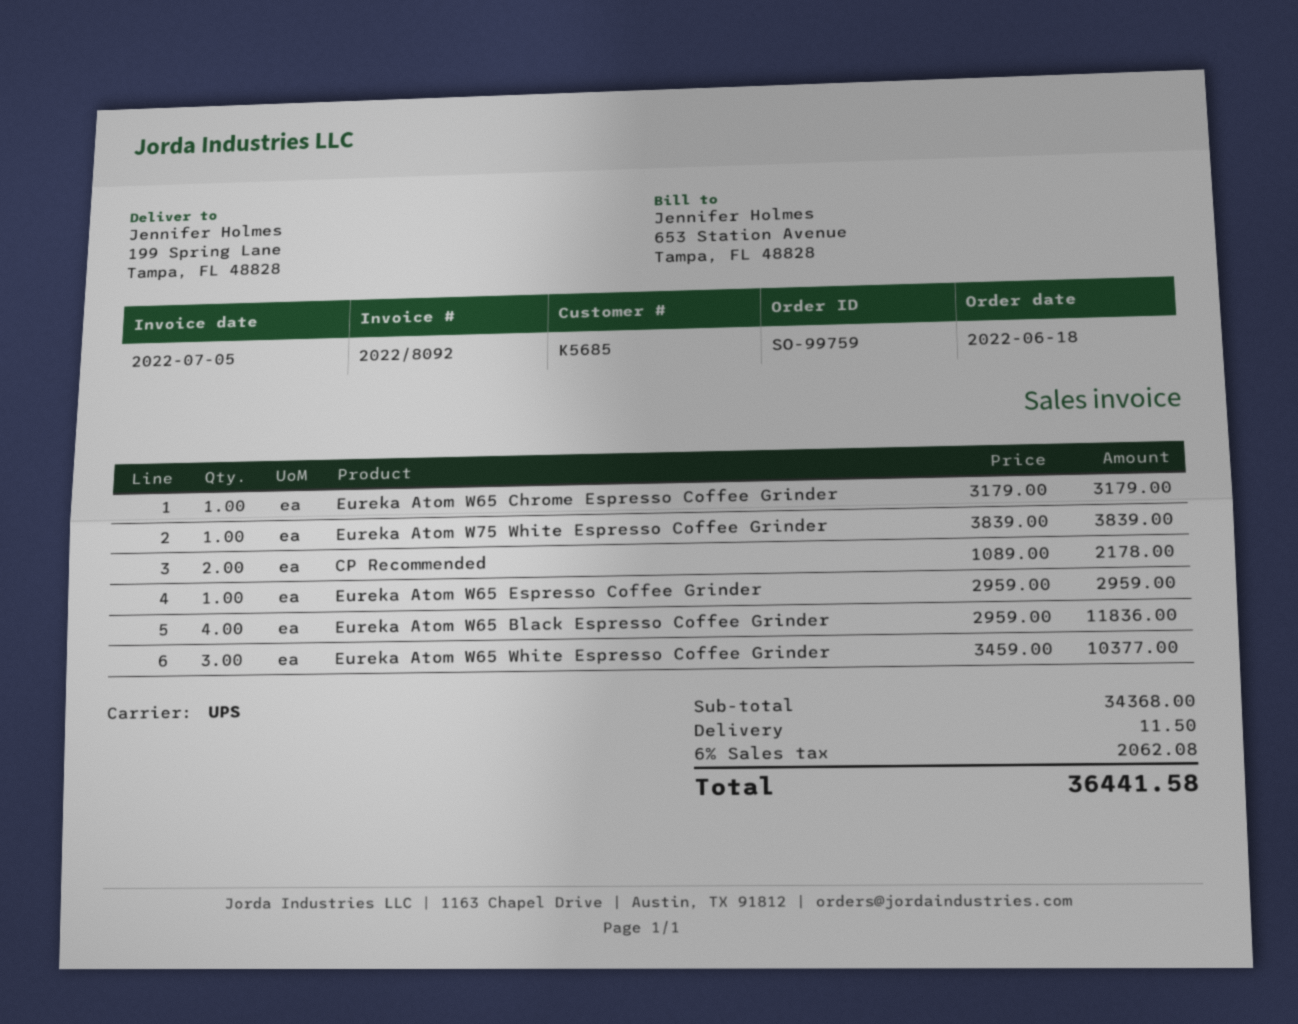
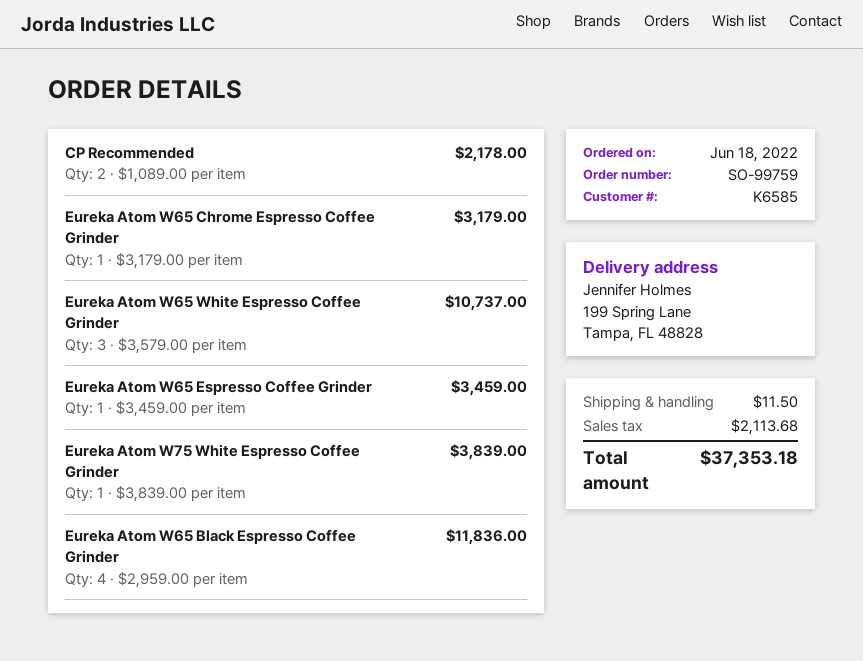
customer number: K5685 -> K6585
Eureka Atom W65 Espresso Coffee Grinder: 1 x 2959.00 = 2959.00 -> 1 x 3459.00 = 3459.00
Eureka Atom W65 White Espresso Coffee Grinder: 3 x 3459.00 = 10377.00 -> 3 x 3579.00 = 10737.00
tax: 2062.08 -> 2113.68
total: 36441.58 -> 37353.18

